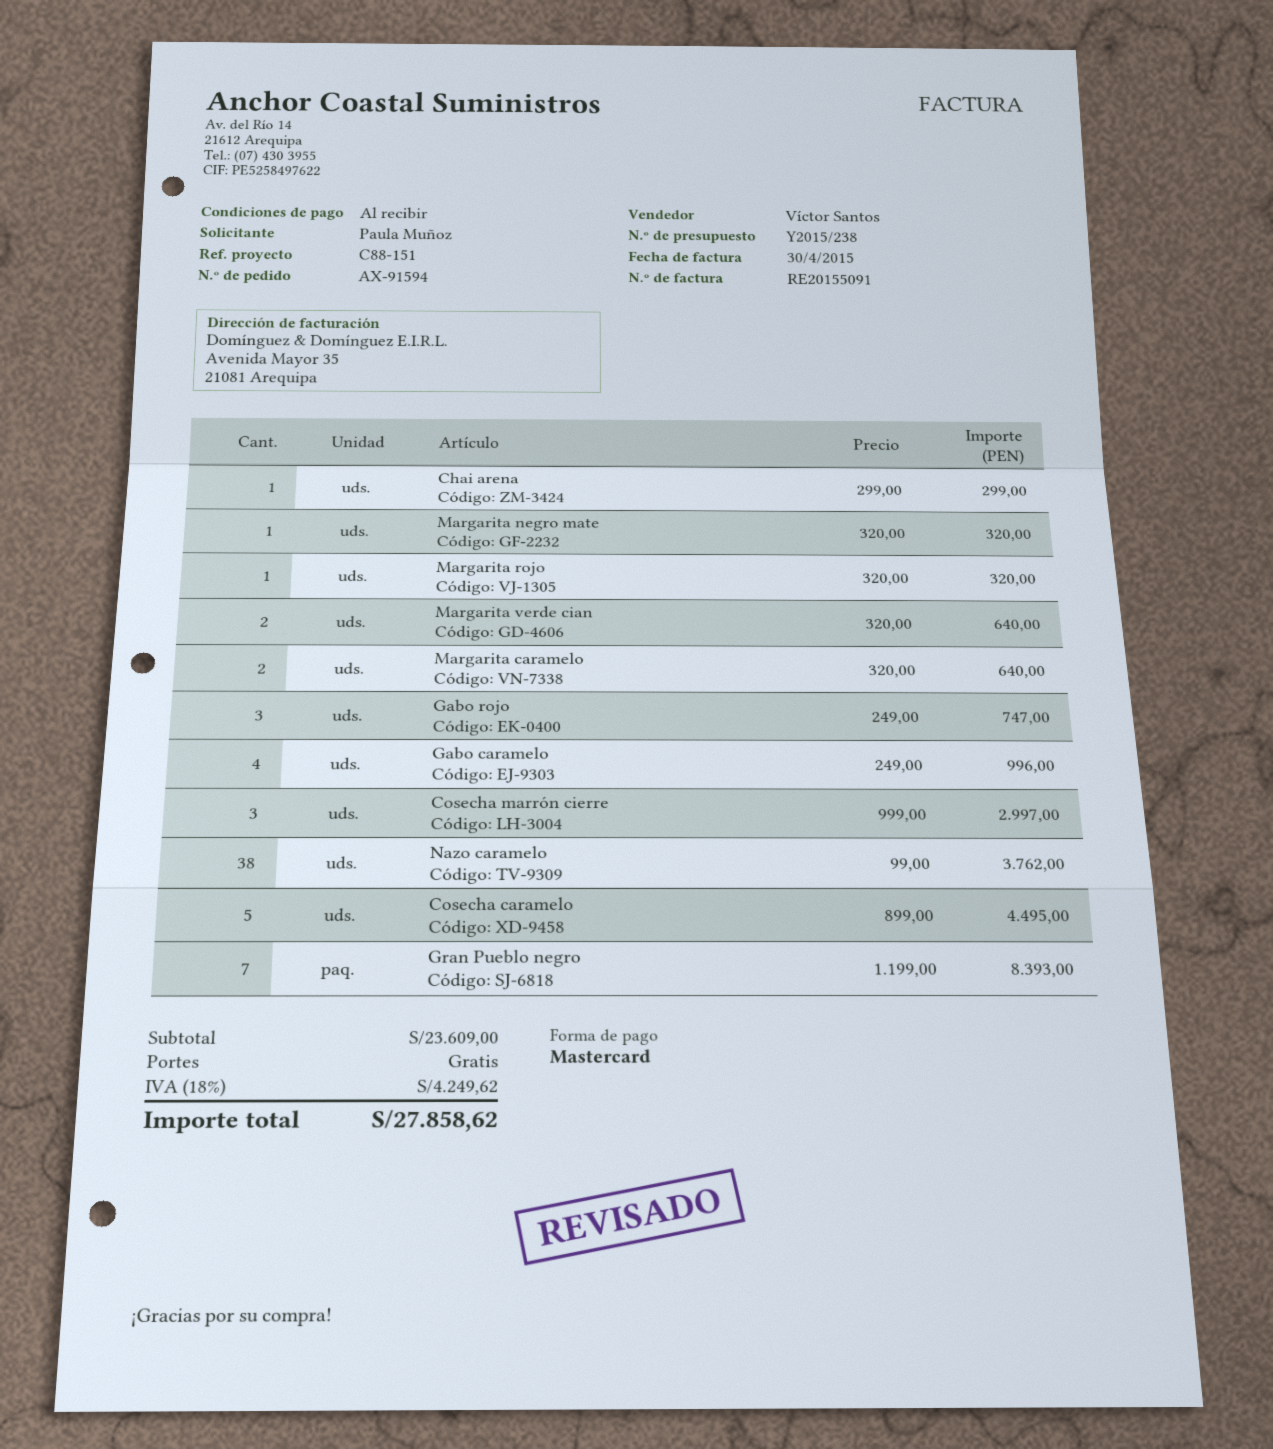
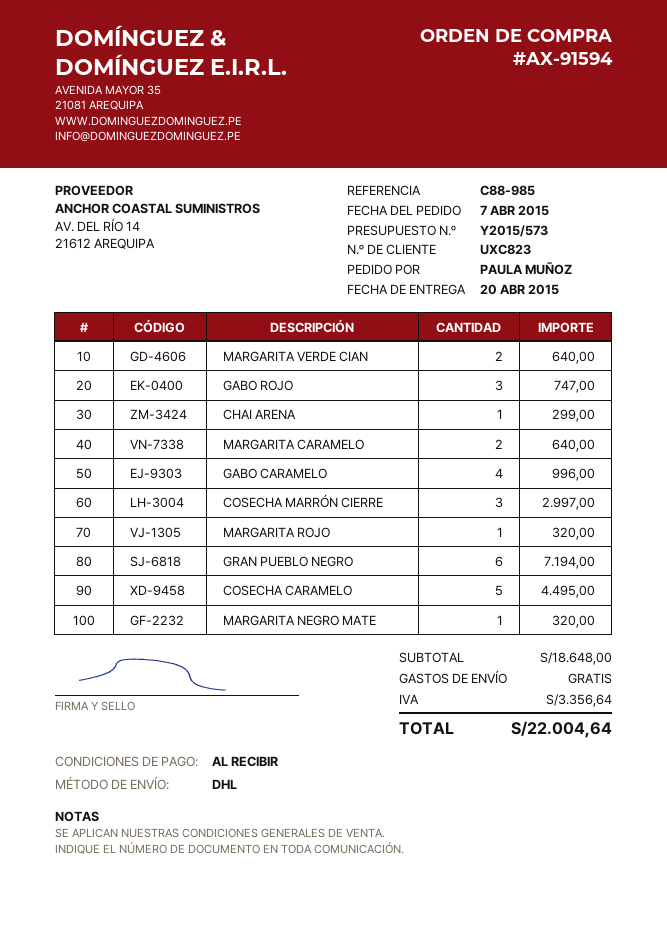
quote number: Y2015/238 -> Y2015/573
reference: C88-151 -> C88-985
Nazo caramelo: 38 for 3762.00 -> none
Gran Pueblo negro: 7 for 8393.00 -> 6 for 7194.00
subtotal: 23609.00 -> 18648.00
tax: 4249.62 -> 3356.64
total: 27858.62 -> 22004.64

